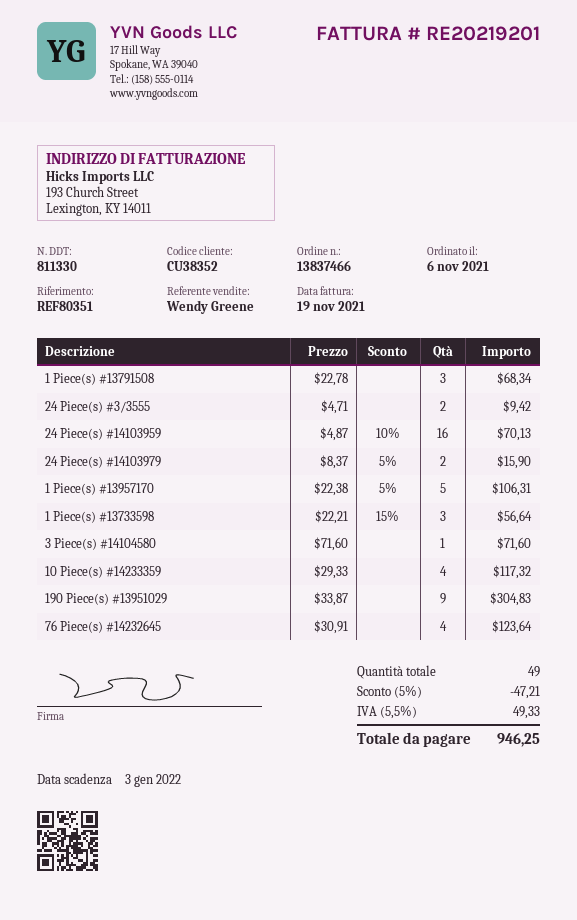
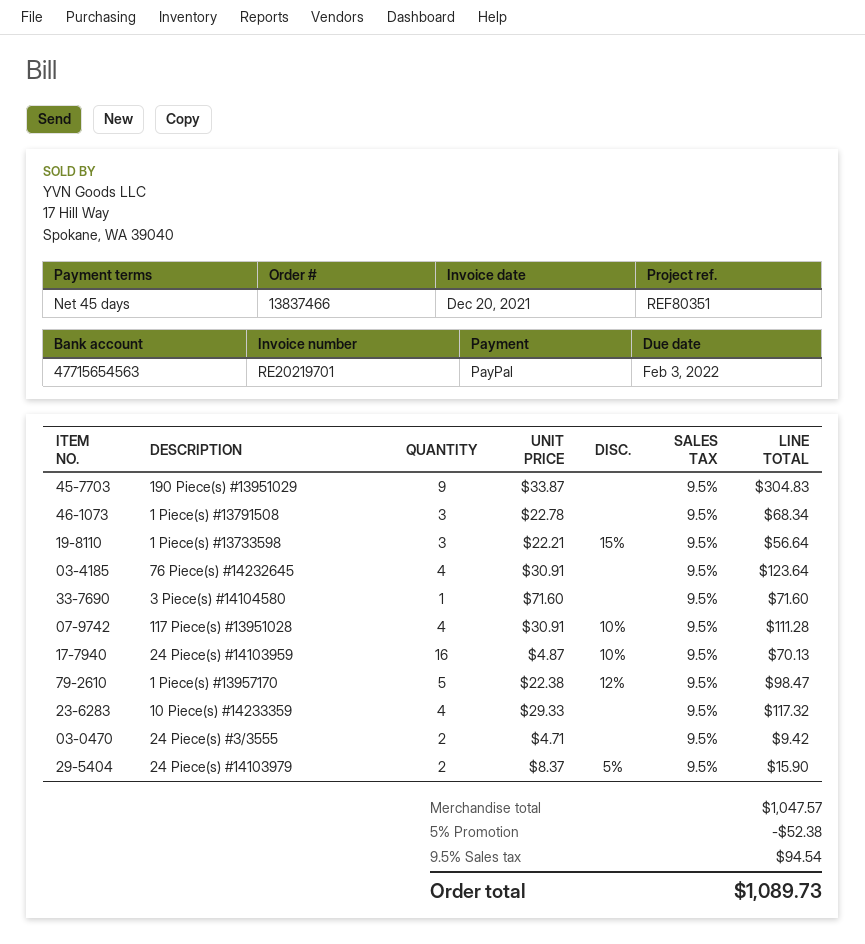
invoice number: RE20219201 -> RE20219701
invoice date: 2021-11-19 -> 2021-12-20
due date: 2022-01-03 -> 2022-02-03
1 Piece(s) #13957170: 5 x 22.38 - 5% = 106.31 -> 5 x 22.38 - 12% = 98.47
117 Piece(s) #13951028: none -> 4 x 30.91 - 10% = 111.28
discount: 5% = 47.21 -> 5% = 52.38
tax: 5.5% = 49.33 -> 9.5% = 94.54
total: 946.25 -> 1089.73

